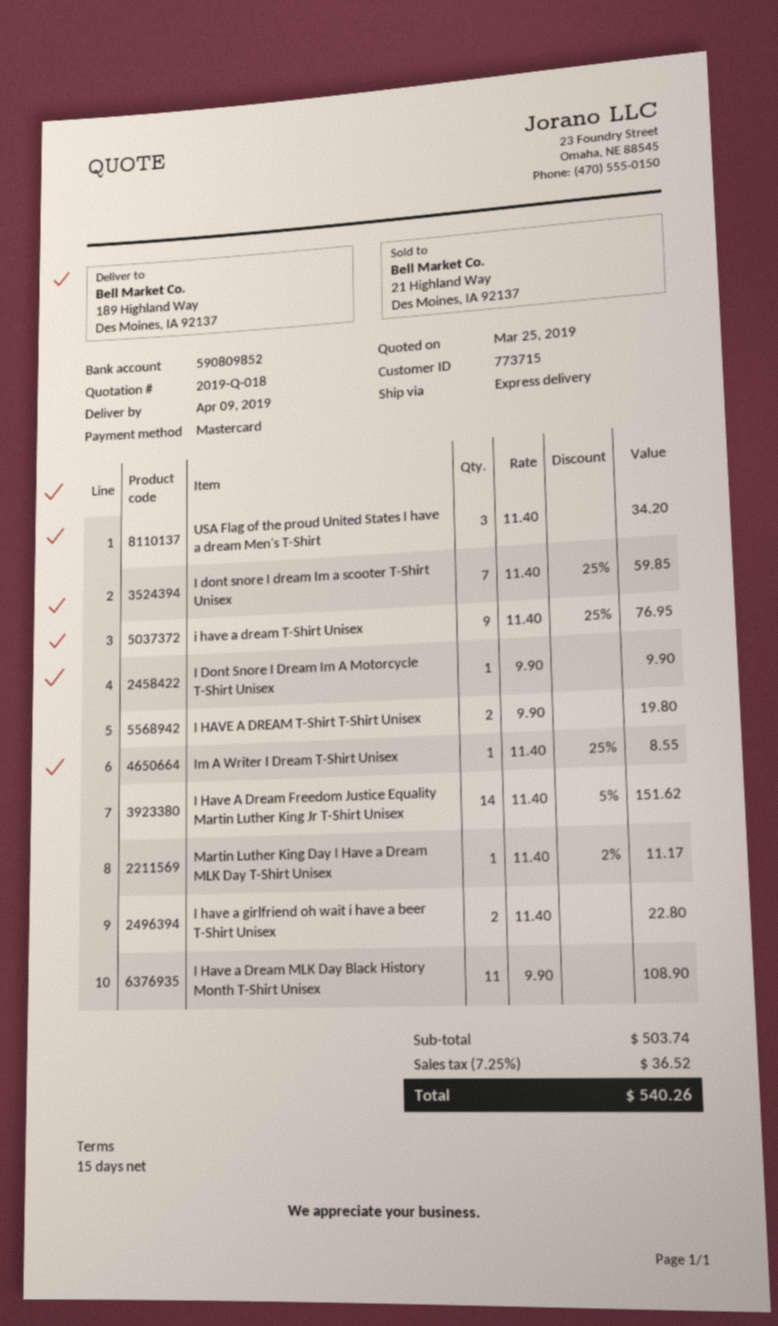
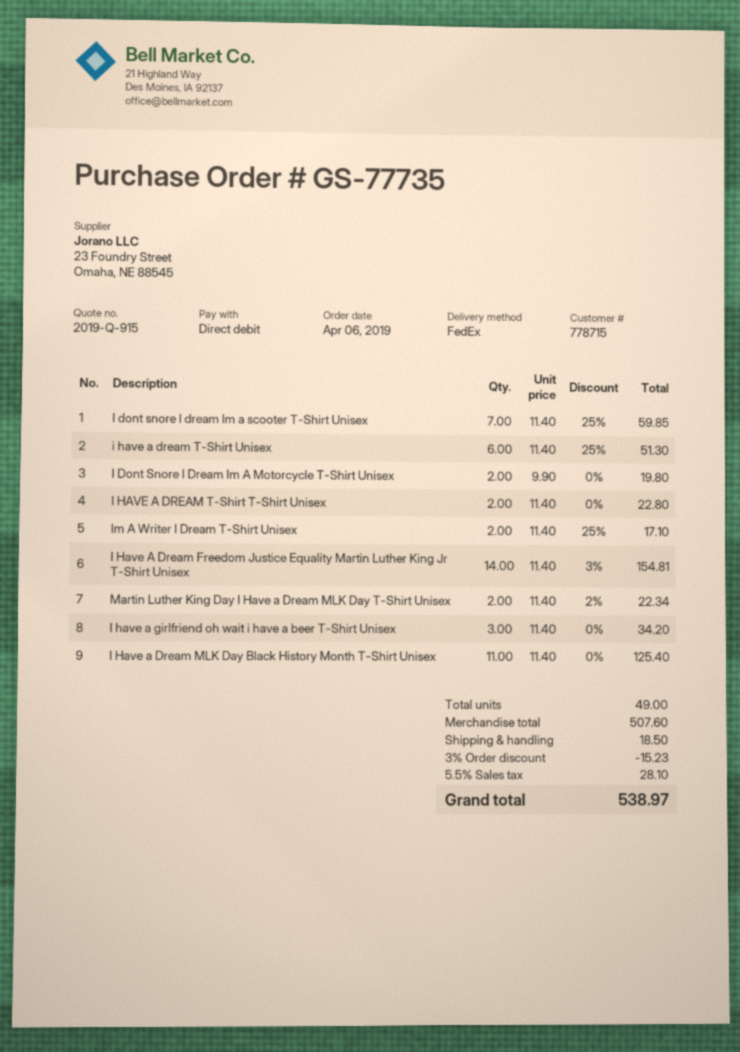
quote number: 2019-Q-018 -> 2019-Q-915
customer number: 773715 -> 778715
payment method: Mastercard -> direct debit
shipping method: express -> FedEx
USA Flag of the proud United States I have a dream Men's T-Shirt: 3 x 11.40 = 34.20 -> none
i have a dream T-Shirt Unisex: 9 x 11.40 - 25% = 76.95 -> 6 x 11.40 - 25% = 51.30
I Dont Snore I Dream Im A Motorcycle T-Shirt Unisex: 1 x 9.90 = 9.90 -> 2 x 9.90 = 19.80
I HAVE A DREAM T-Shirt T-Shirt Unisex: 2 x 9.90 = 19.80 -> 2 x 11.40 = 22.80
Im A Writer I Dream T-Shirt Unisex: 1 x 11.40 - 25% = 8.55 -> 2 x 11.40 - 25% = 17.10
I Have A Dream Freedom Justice Equality Martin Luther King Jr T-Shirt Unisex: 14 x 11.40 - 5% = 151.62 -> 14 x 11.40 - 3% = 154.81
Martin Luther King Day I Have a Dream MLK Day T-Shirt Unisex: 1 x 11.40 - 2% = 11.17 -> 2 x 11.40 - 2% = 22.34
I have a girlfriend oh wait i have a beer T-Shirt Unisex: 2 x 11.40 = 22.80 -> 3 x 11.40 = 34.20
I Have a Dream MLK Day Black History Month T-Shirt Unisex: 11 x 9.90 = 108.90 -> 11 x 11.40 = 125.40
subtotal: 503.74 -> 507.60
discount: none -> 3% = 15.23
shipping: none -> 18.50
tax: 7.25% = 36.52 -> 5.5% = 28.10
total: 540.26 -> 538.97

